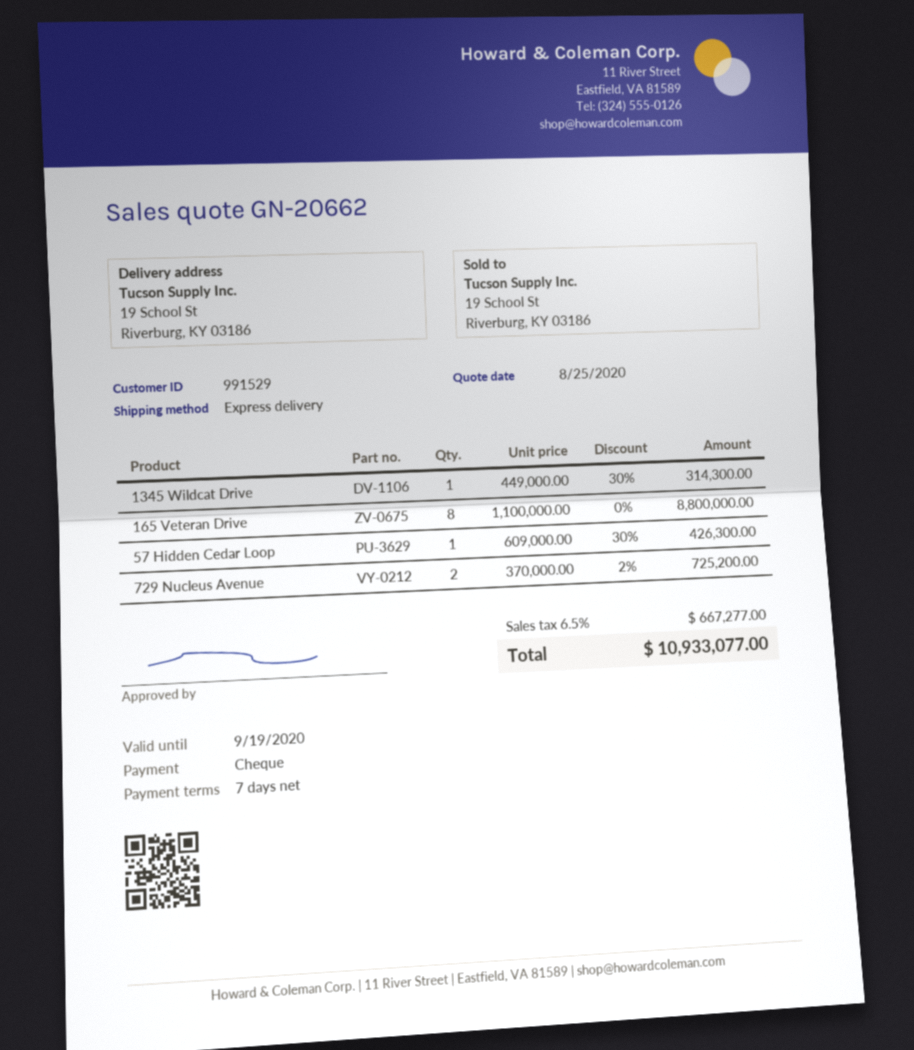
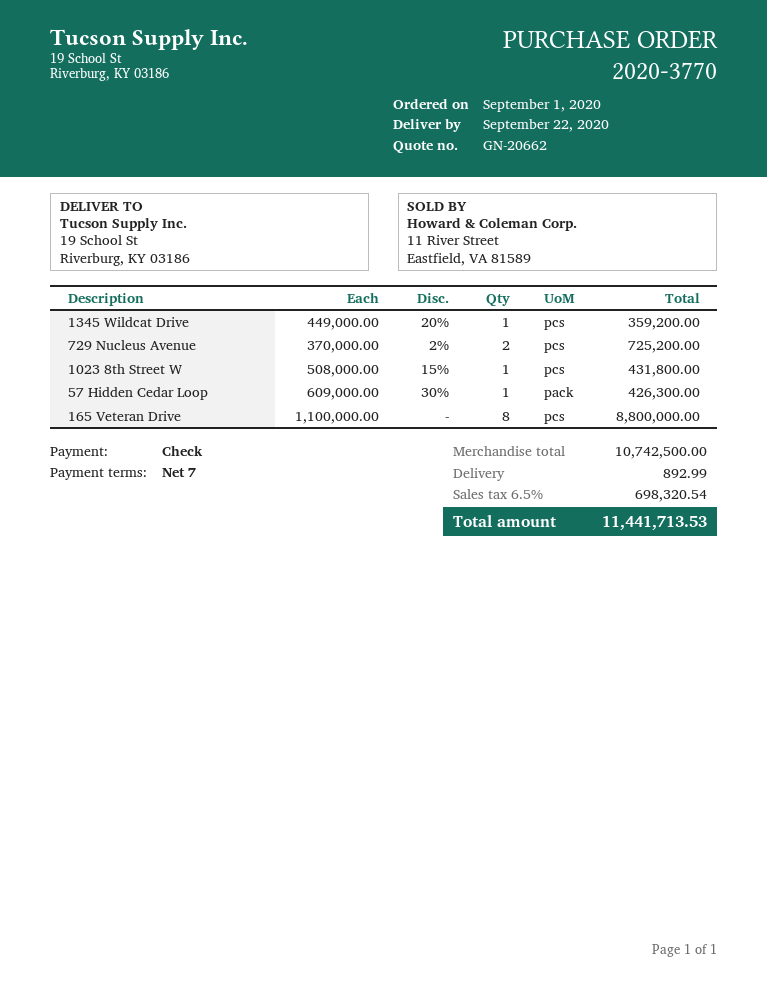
1345 Wildcat Drive: 1 x 449000.00 - 30% = 314300.00 -> 1 x 449000.00 - 20% = 359200.00
1023 8th Street W: none -> 1 x 508000.00 - 15% = 431800.00
shipping: none -> 892.99
tax: 6.5% = 667277.00 -> 6.5% = 698320.54
total: 10933077.00 -> 11441713.53

